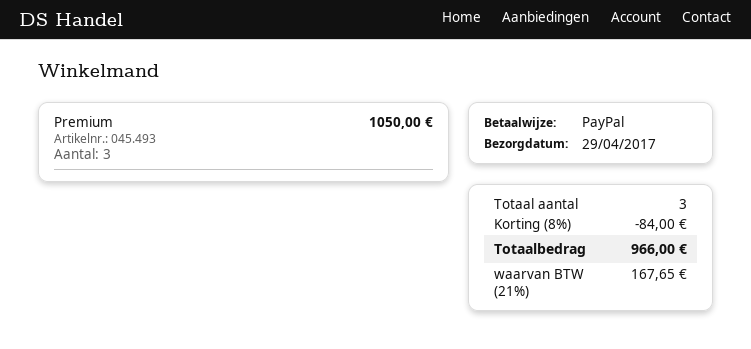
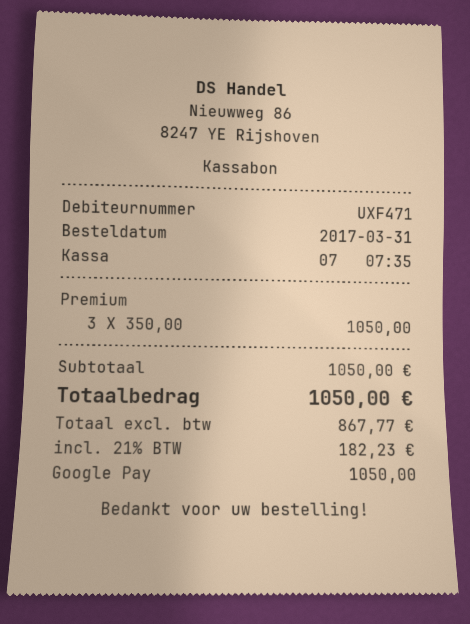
payment method: PayPal -> Google Pay
discount: 8% = 84.00 -> none
tax: 21% = 167.65 -> 21% = 182.23
total: 966.00 -> 1050.00

